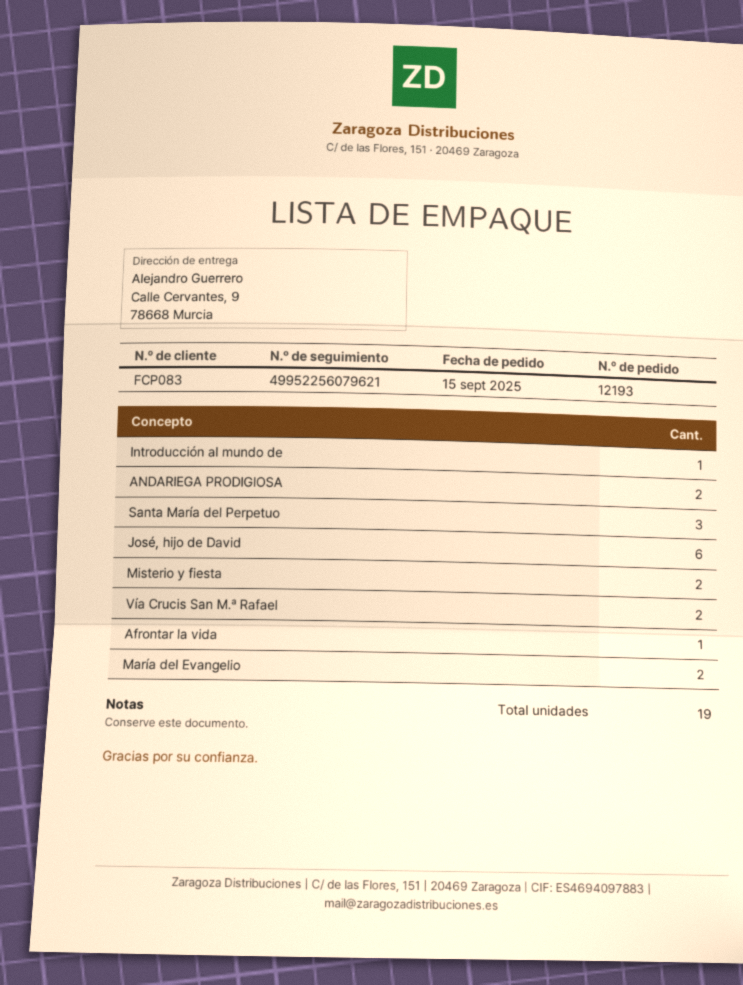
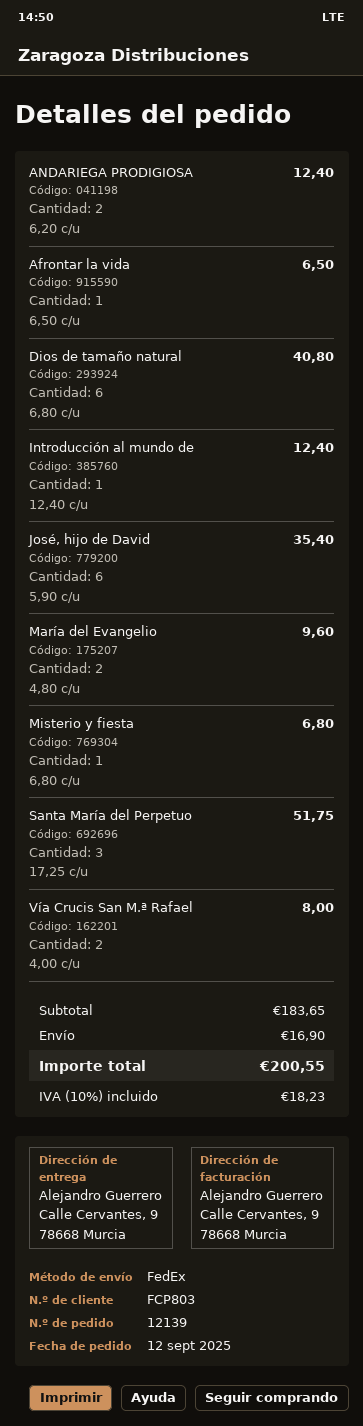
order number: 12193 -> 12139
order date: 2025-09-15 -> 2025-09-12
customer number: FCP083 -> FCP803
Misterio y fiesta: 2 -> 1
Dios de tamaño natural: none -> 6

